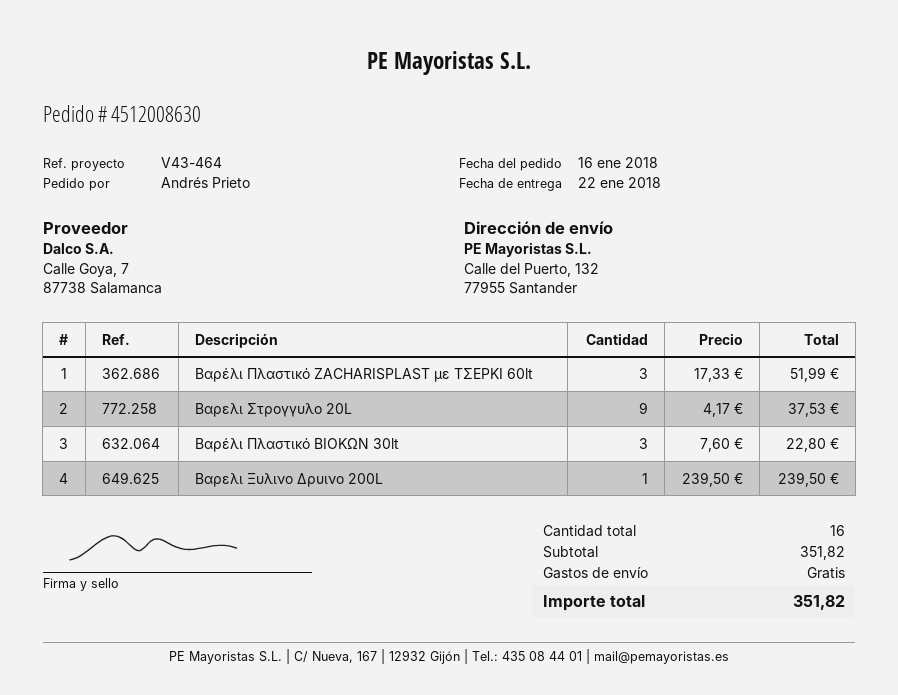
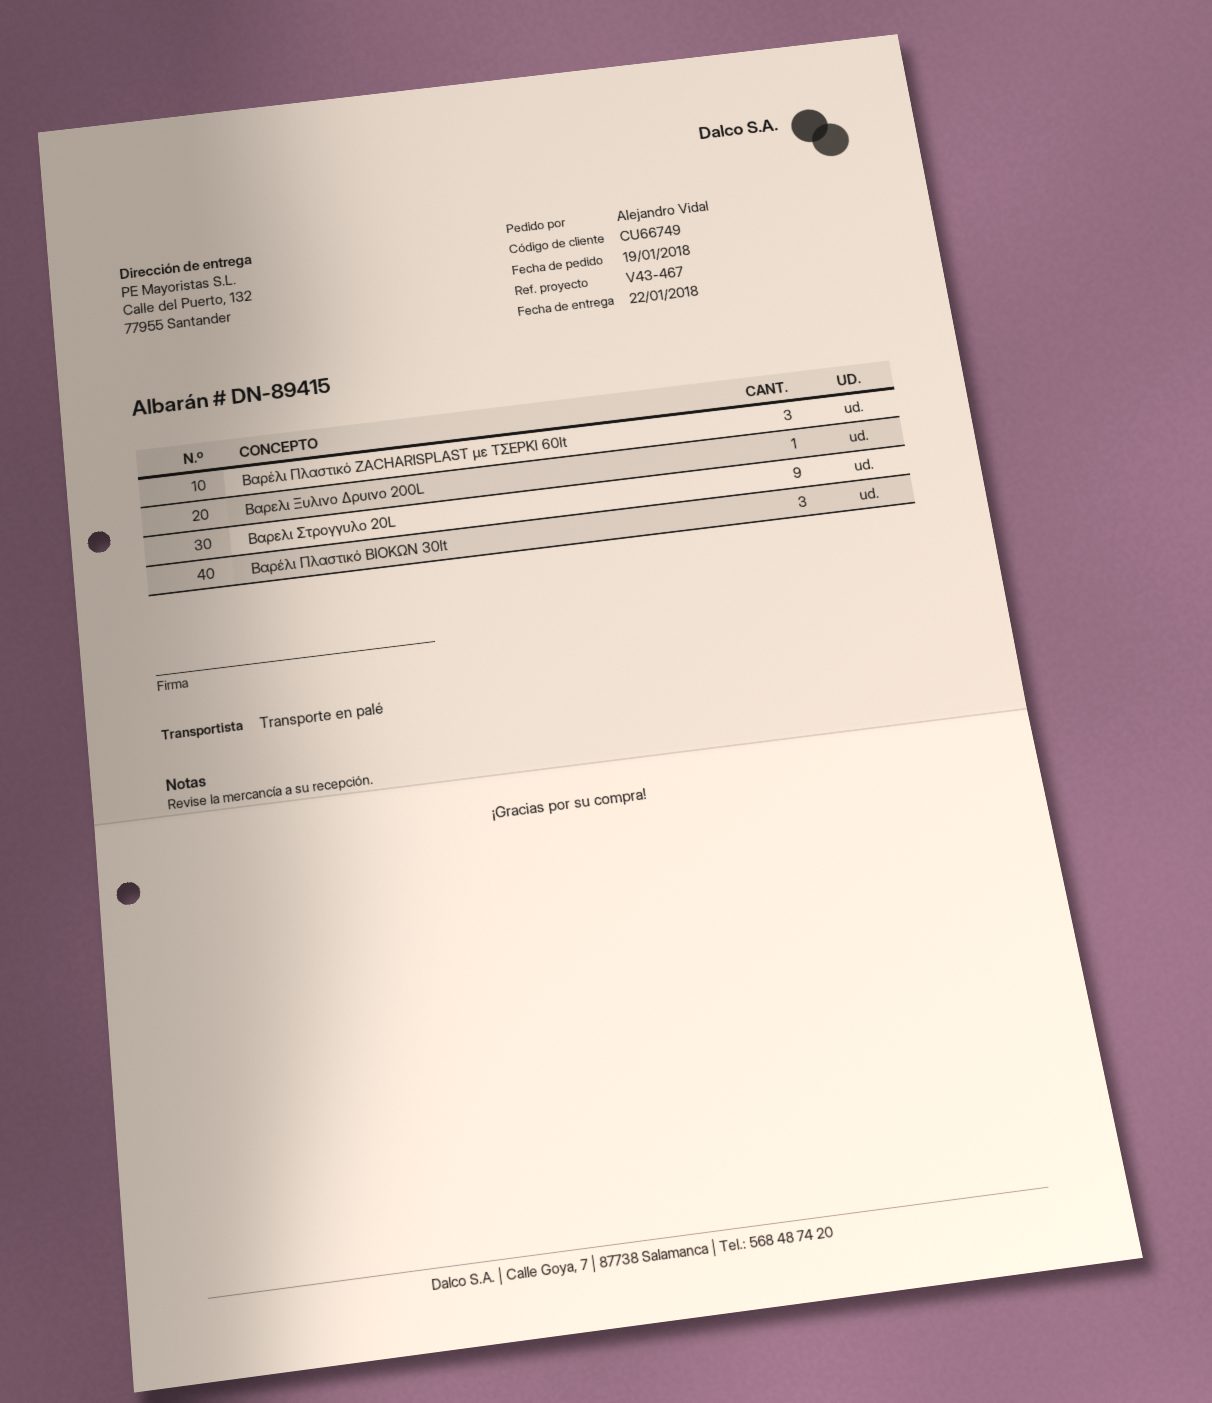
order date: 2018-01-16 -> 2018-01-19
reference: V43-464 -> V43-467
ordered by: Andrés Prieto -> Alejandro Vidal

